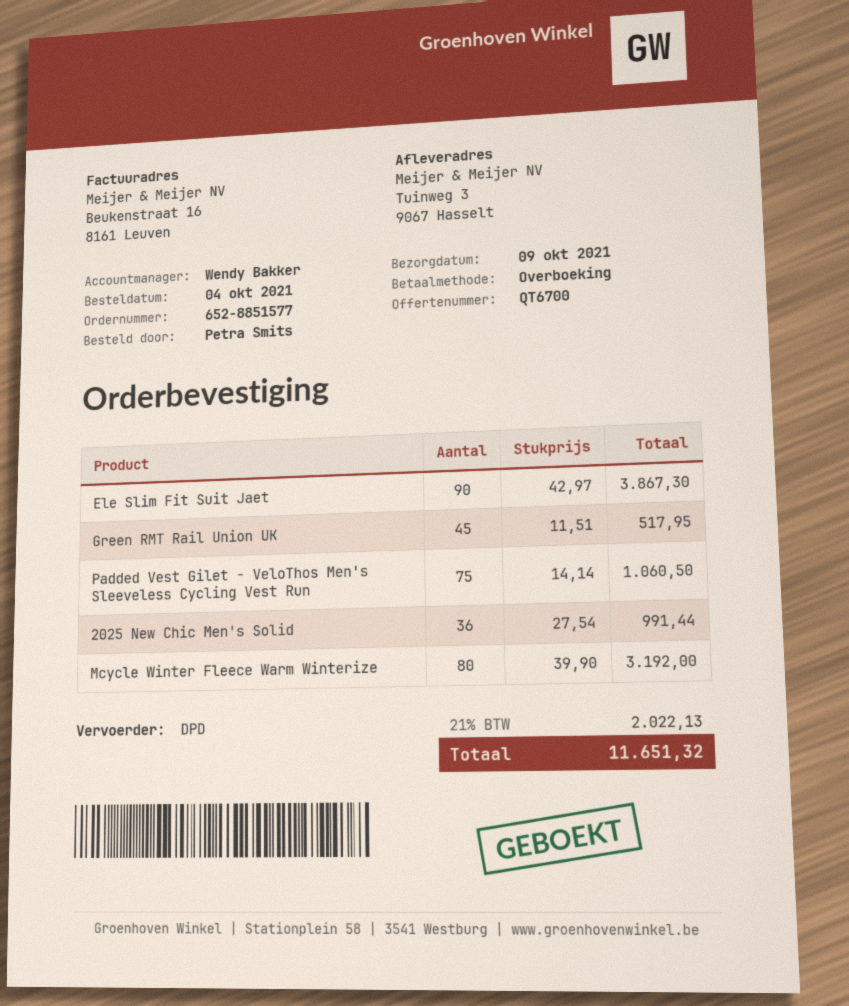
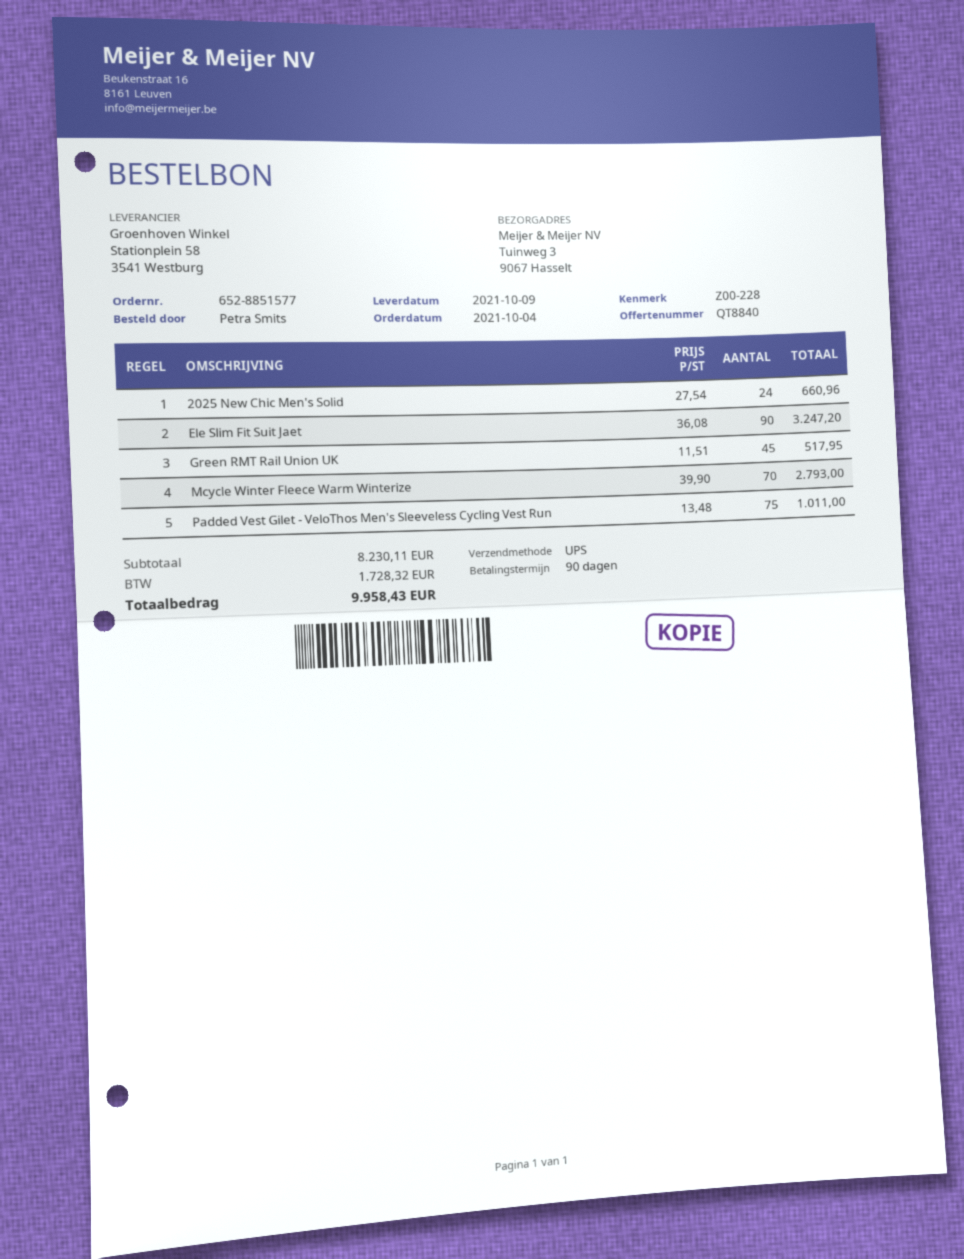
quote number: QT6700 -> QT8840
shipping method: DPD -> UPS
Ele Slim Fit Suit Jaet: 90 x 42.97 = 3867.30 -> 90 x 36.08 = 3247.20
Padded Vest Gilet - VeloThos Men's Sleeveless Cycling Vest Run: 75 x 14.14 = 1060.50 -> 75 x 13.48 = 1011.00
2025 New Chic Men's Solid: 36 x 27.54 = 991.44 -> 24 x 27.54 = 660.96
Mcycle Winter Fleece Warm Winterize: 80 x 39.90 = 3192.00 -> 70 x 39.90 = 2793.00
tax: 2022.13 -> 1728.32
total: 11651.32 -> 9958.43

